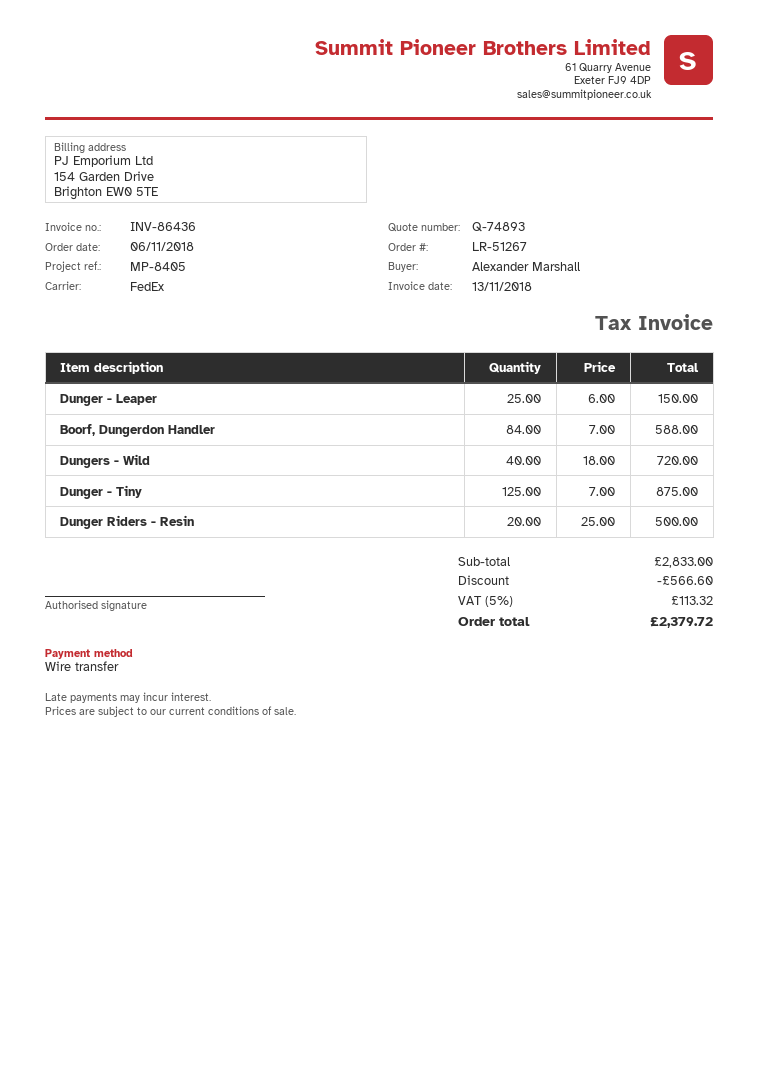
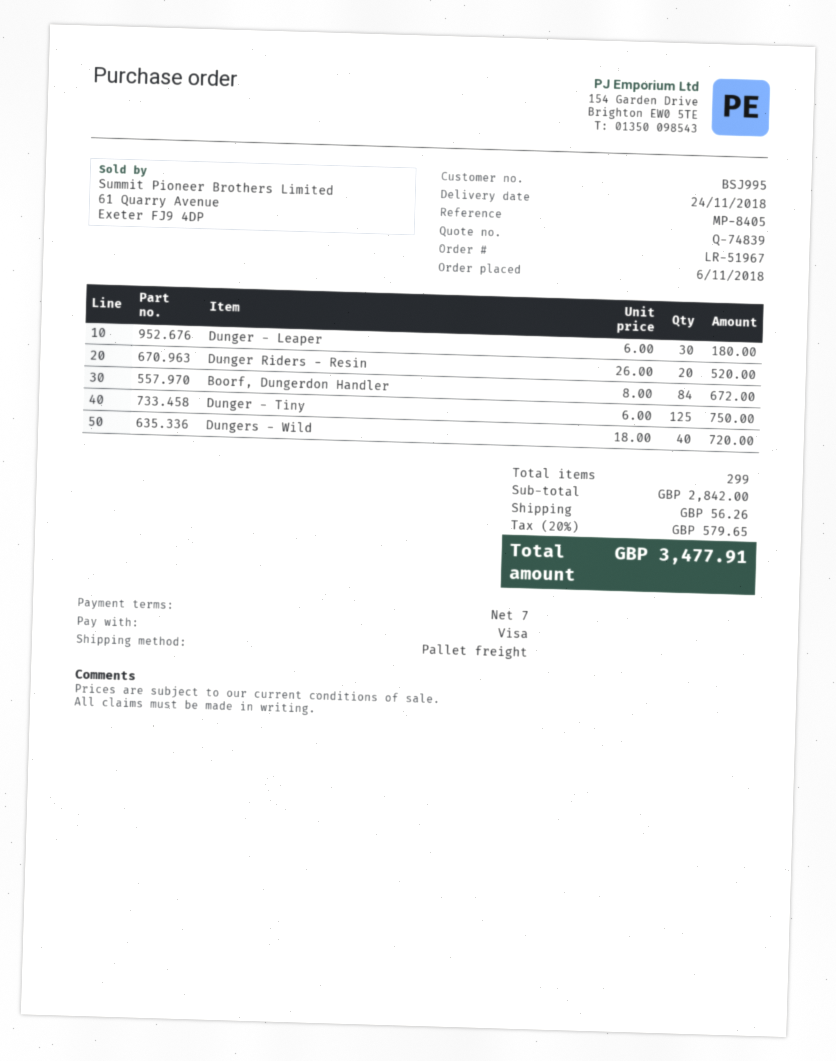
quote number: Q-74893 -> Q-74839
order number: LR-51267 -> LR-51967
payment method: bank transfer -> Visa
shipping method: FedEx -> pallet freight
Dunger - Leaper: 25 x 6.00 = 150.00 -> 30 x 6.00 = 180.00
Boorf, Dungerdon Handler: 84 x 7.00 = 588.00 -> 84 x 8.00 = 672.00
Dunger - Tiny: 125 x 7.00 = 875.00 -> 125 x 6.00 = 750.00
Dunger Riders - Resin: 20 x 25.00 = 500.00 -> 20 x 26.00 = 520.00
subtotal: 2833.00 -> 2842.00
discount: 566.60 -> none
shipping: none -> 56.26
tax: 5% = 113.32 -> 20% = 579.65
total: 2379.72 -> 3477.91

